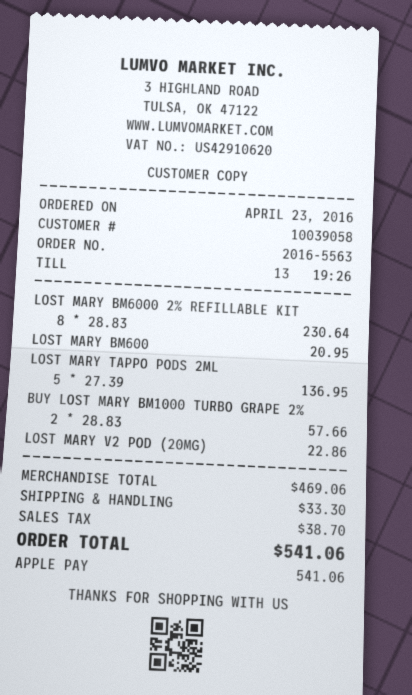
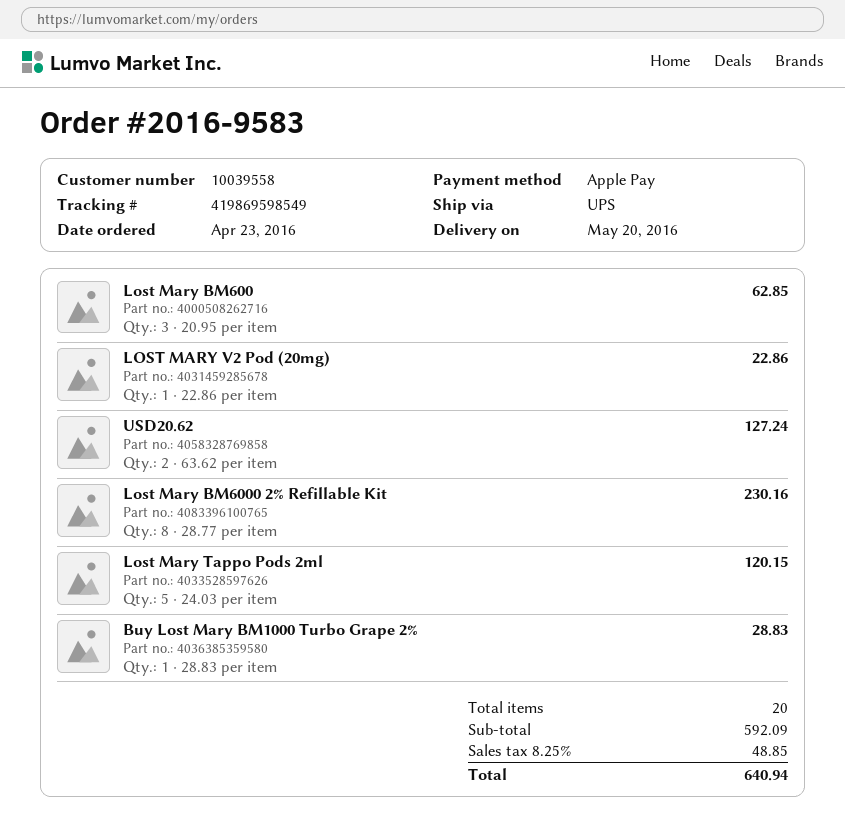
order number: 2016-5563 -> 2016-9583
customer number: 10039058 -> 10039558
LOST MARY BM6000 2% REFILLABLE KIT: 8 x 28.83 = 230.64 -> 8 x 28.77 = 230.16
LOST MARY BM600: 1 x 20.95 = 20.95 -> 3 x 20.95 = 62.85
LOST MARY TAPPO PODS 2ML: 5 x 27.39 = 136.95 -> 5 x 24.03 = 120.15
BUY LOST MARY BM1000 TURBO GRAPE 2%: 2 x 28.83 = 57.66 -> 1 x 28.83 = 28.83
USD20.62: none -> 2 x 63.62 = 127.24
subtotal: 469.06 -> 592.09
shipping: 33.30 -> none
tax: 38.70 -> 48.85
total: 541.06 -> 640.94

